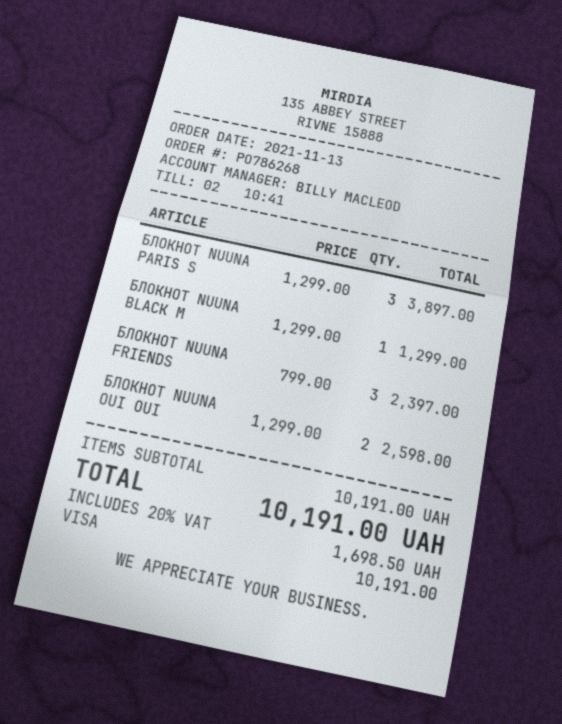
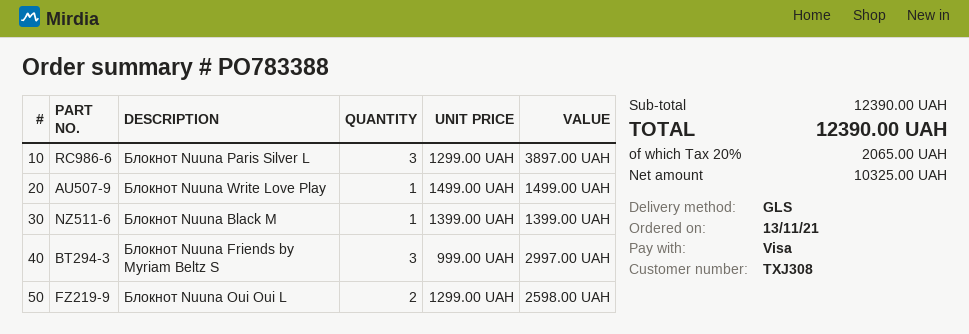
order number: PO786268 -> PO783388
БЛОКНОТ NUUNA BLACK M: 1 x 1299.00 = 1299.00 -> 1 x 1399.00 = 1399.00
БЛОКНОТ NUUNA FRIENDS: 3 x 799.00 = 2397.00 -> 3 x 999.00 = 2997.00
Блокнот Nuuna Write Love Play: none -> 1 x 1499.00 = 1499.00
subtotal: 10191.00 -> 12390.00
tax: 20% = 1698.50 -> 20% = 2065.00
total: 10191.00 -> 12390.00

